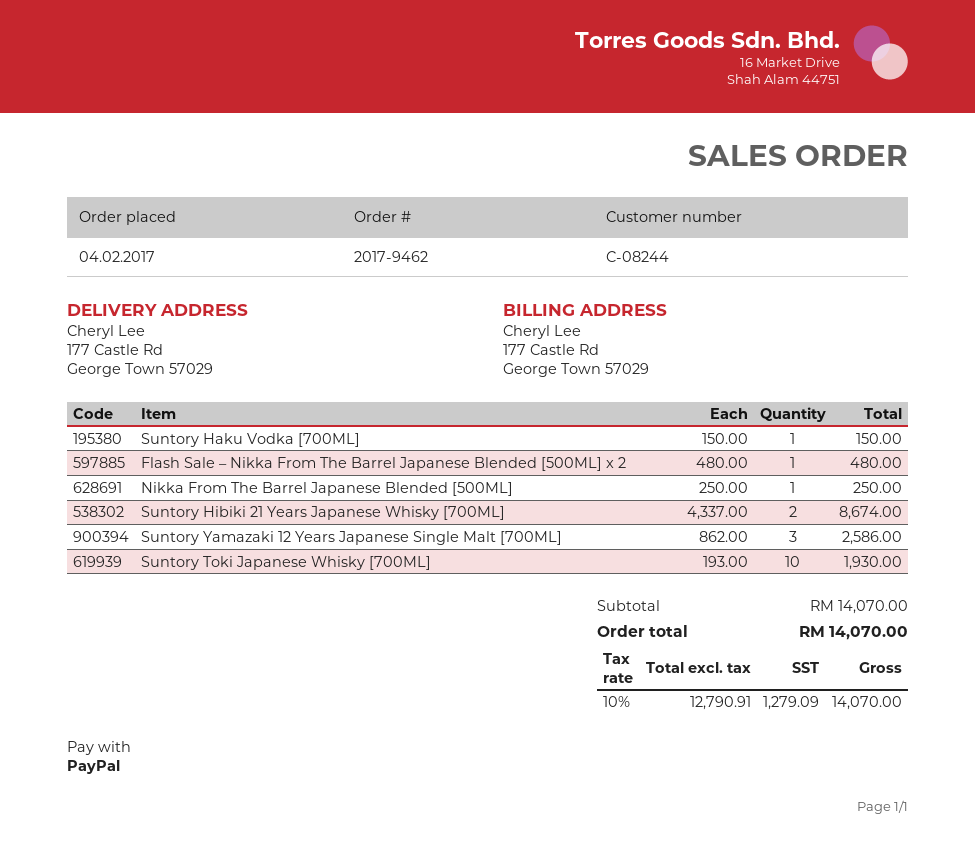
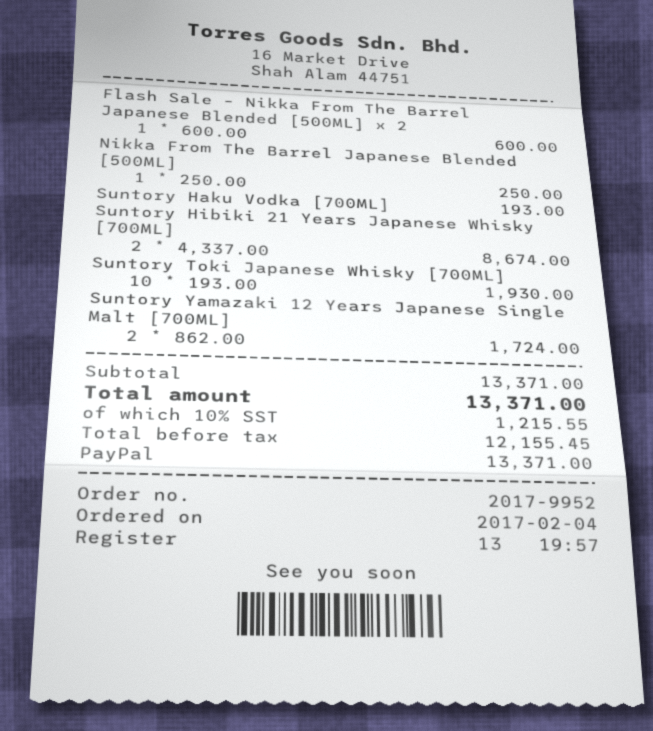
order number: 2017-9462 -> 2017-9952
Suntory Haku Vodka [700ML]: 1 x 150.00 = 150.00 -> 1 x 193.00 = 193.00
Flash Sale – Nikka From The Barrel Japanese Blended [500ML] x 2: 1 x 480.00 = 480.00 -> 1 x 600.00 = 600.00
Suntory Yamazaki 12 Years Japanese Single Malt [700ML]: 3 x 862.00 = 2586.00 -> 2 x 862.00 = 1724.00
subtotal: 14070.00 -> 13371.00
net: 12790.91 -> 12155.45
tax: 10% = 1279.09 -> 10% = 1215.55
total: 14070.00 -> 13371.00

